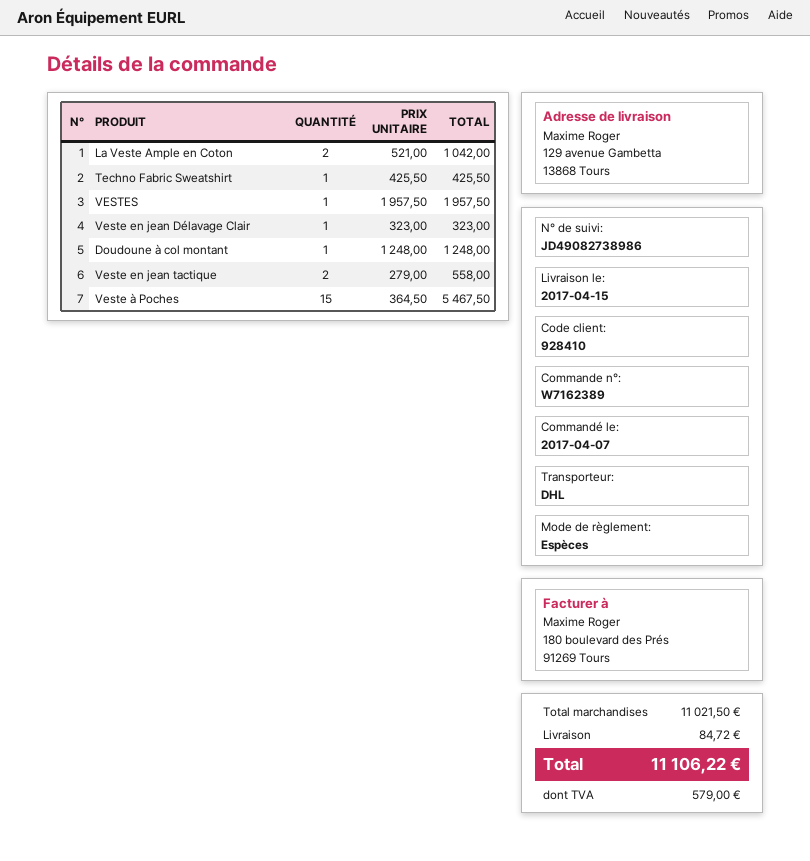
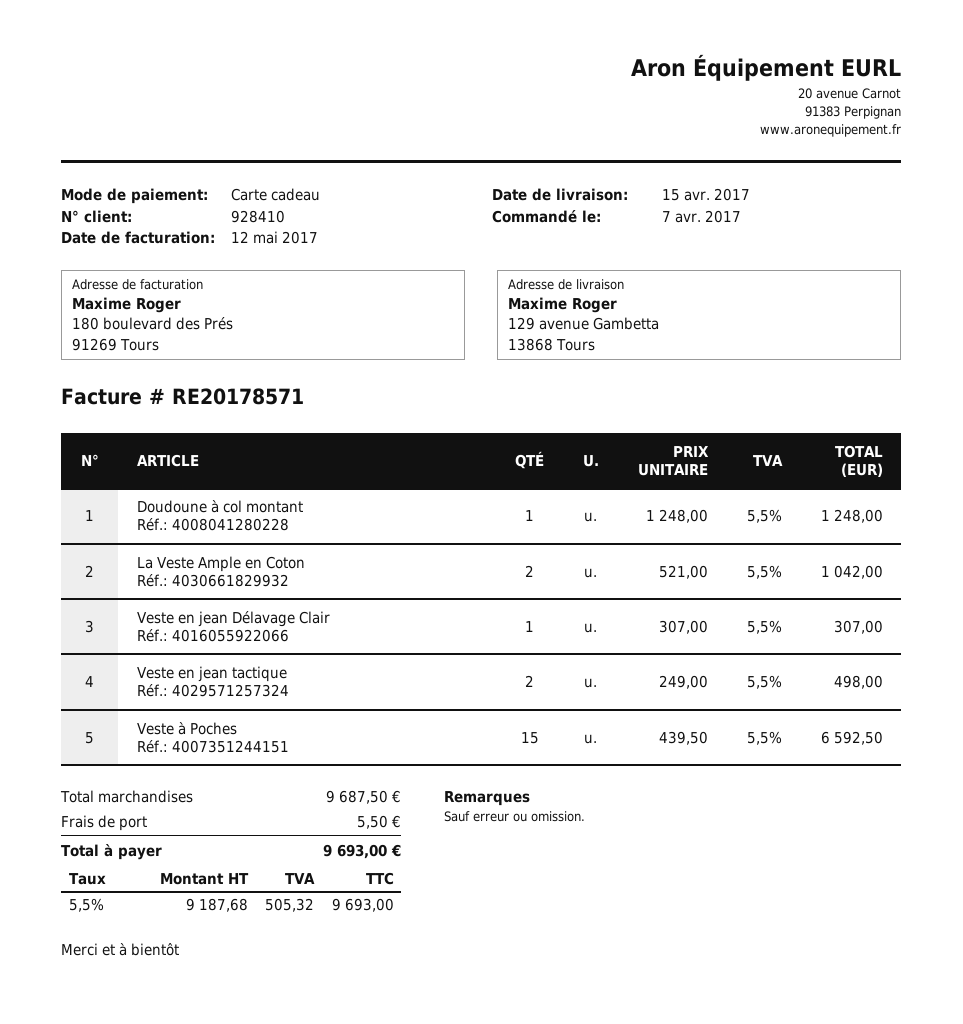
payment method: cash -> gift card
Techno Fabric Sweatshirt: 1 x 425.50 = 425.50 -> none
VESTES: 1 x 1957.50 = 1957.50 -> none
Veste en jean Délavage Clair: 1 x 323.00 = 323.00 -> 1 x 307.00 = 307.00
Veste en jean tactique: 2 x 279.00 = 558.00 -> 2 x 249.00 = 498.00
Veste à Poches: 15 x 364.50 = 5467.50 -> 15 x 439.50 = 6592.50
subtotal: 11021.50 -> 9687.50
shipping: 84.72 -> 5.50
tax: 579.00 -> 505.32
total: 11106.22 -> 9693.00

